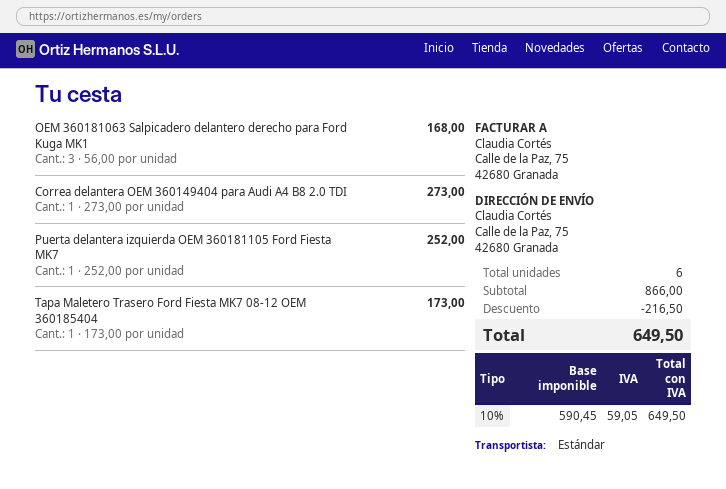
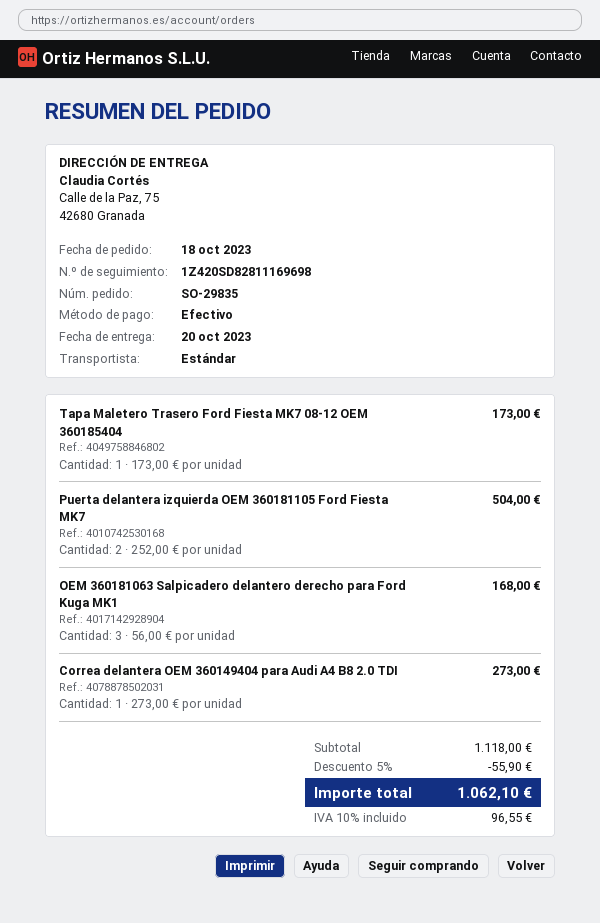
Puerta delantera izquierda OEM 360181105 Ford Fiesta MK7: 1 x 252.00 = 252.00 -> 2 x 252.00 = 504.00
subtotal: 866.00 -> 1118.00
discount: 216.50 -> 55.90
tax: 10% = 59.05 -> 10% = 96.55
total: 649.50 -> 1062.10

